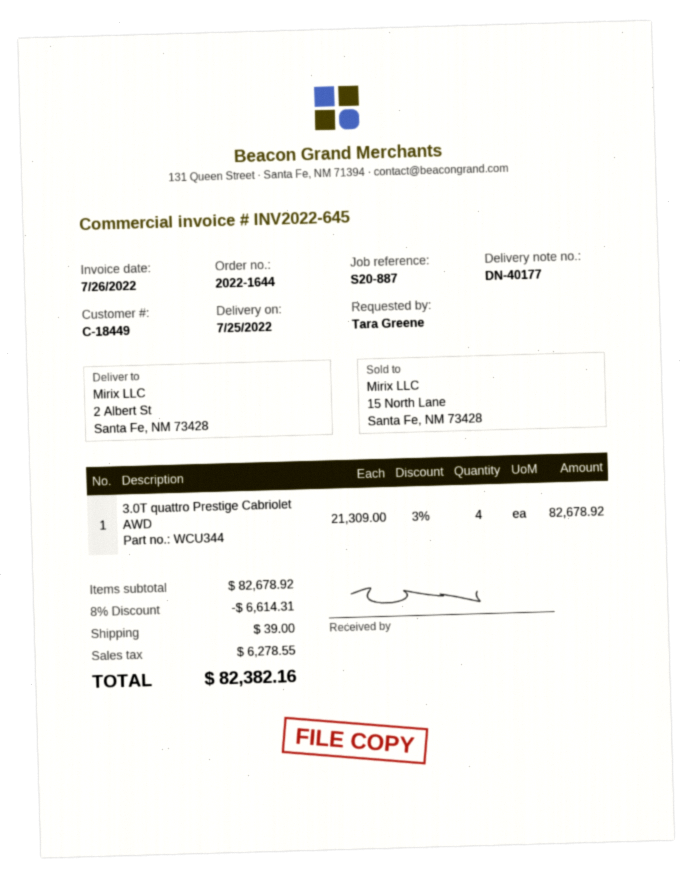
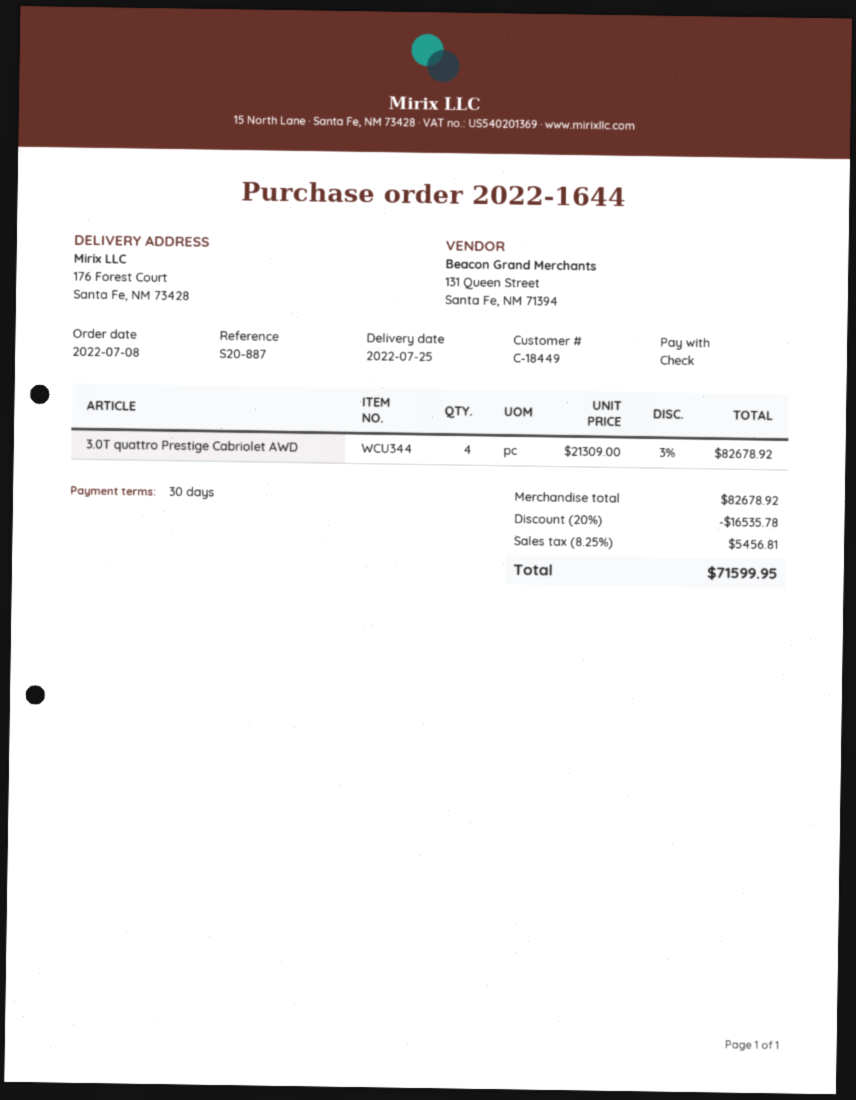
ship to: 2 Albert St, Santa Fe, NM 73428 -> 176 Forest Court, Santa Fe, NM 73428
discount: 8% = 6614.31 -> 20% = 16535.78
shipping: 39.00 -> none
tax: 6278.55 -> 5456.81
total: 82382.16 -> 71599.95

